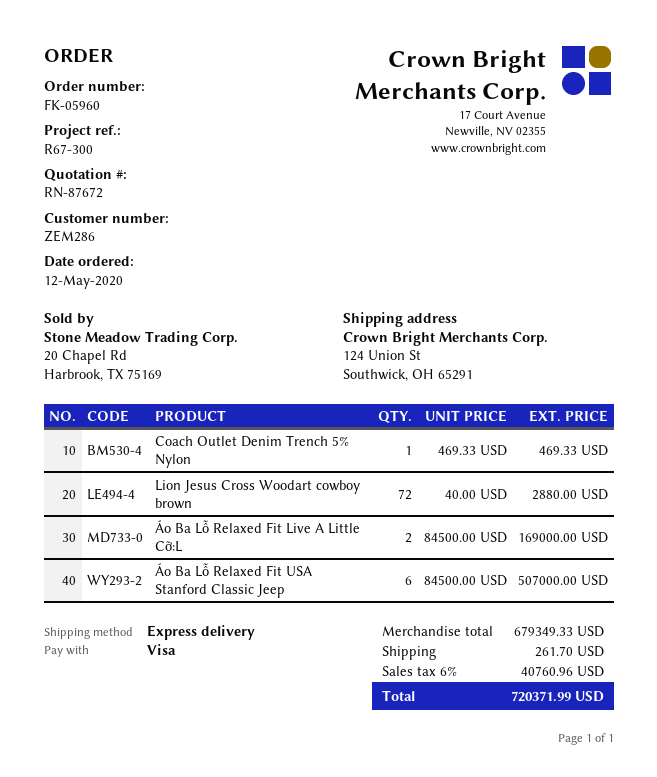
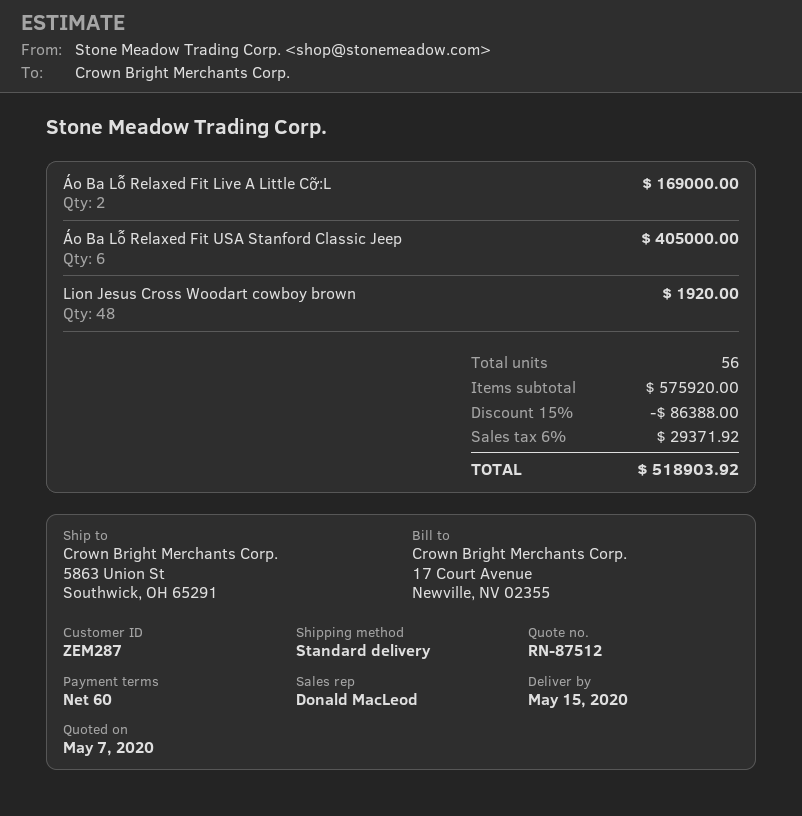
quote number: RN-87672 -> RN-87512
customer number: ZEM286 -> ZEM287
shipping method: express -> standard
ship to: 124 Union St, Southwick, OH 65291 -> 5863 Union St, Southwick, OH 65291
Coach Outlet Denim Trench 5% Nylon: 1 for 469.33 -> none
Lion Jesus Cross Woodart cowboy brown: 72 for 2880.00 -> 48 for 1920.00
Áo Ba Lỗ Relaxed Fit USA Stanford Classic Jeep: 6 for 507000.00 -> 6 for 405000.00
subtotal: 679349.33 -> 575920.00
discount: none -> 15% = 86388.00
shipping: 261.70 -> none
tax: 6% = 40760.96 -> 6% = 29371.92
total: 720371.99 -> 518903.92

